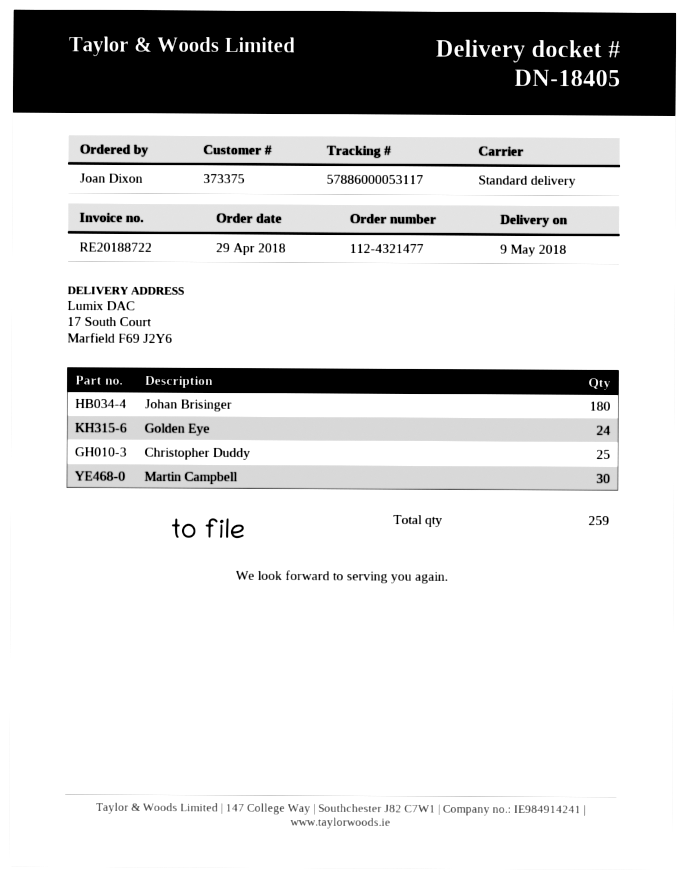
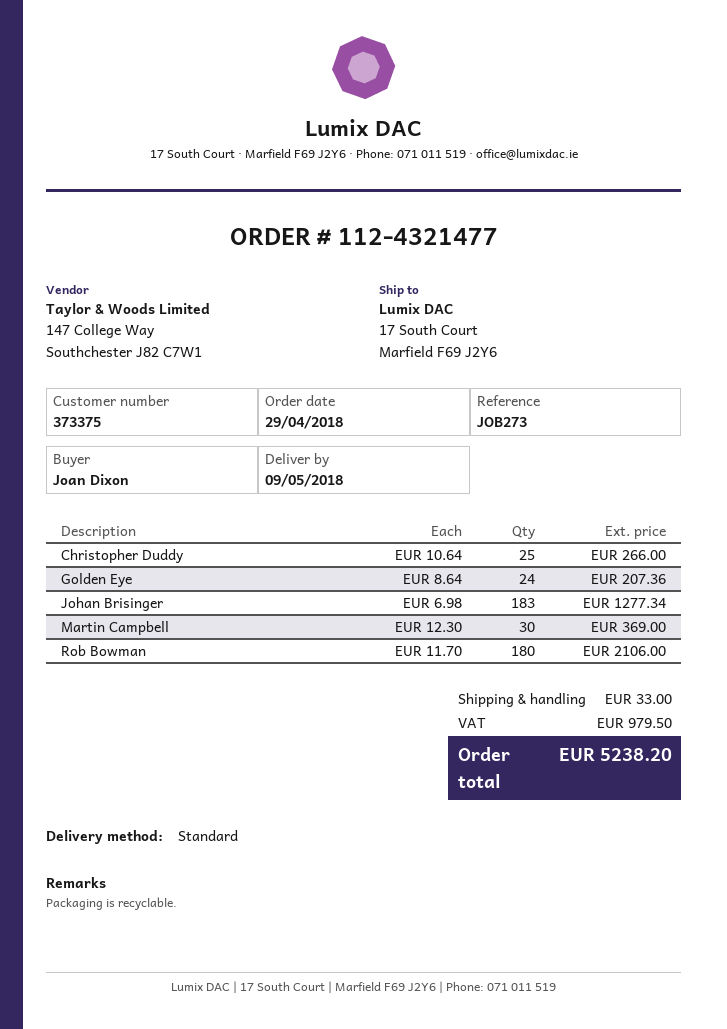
Johan Brisinger: 180 -> 183
Rob Bowman: none -> 180

